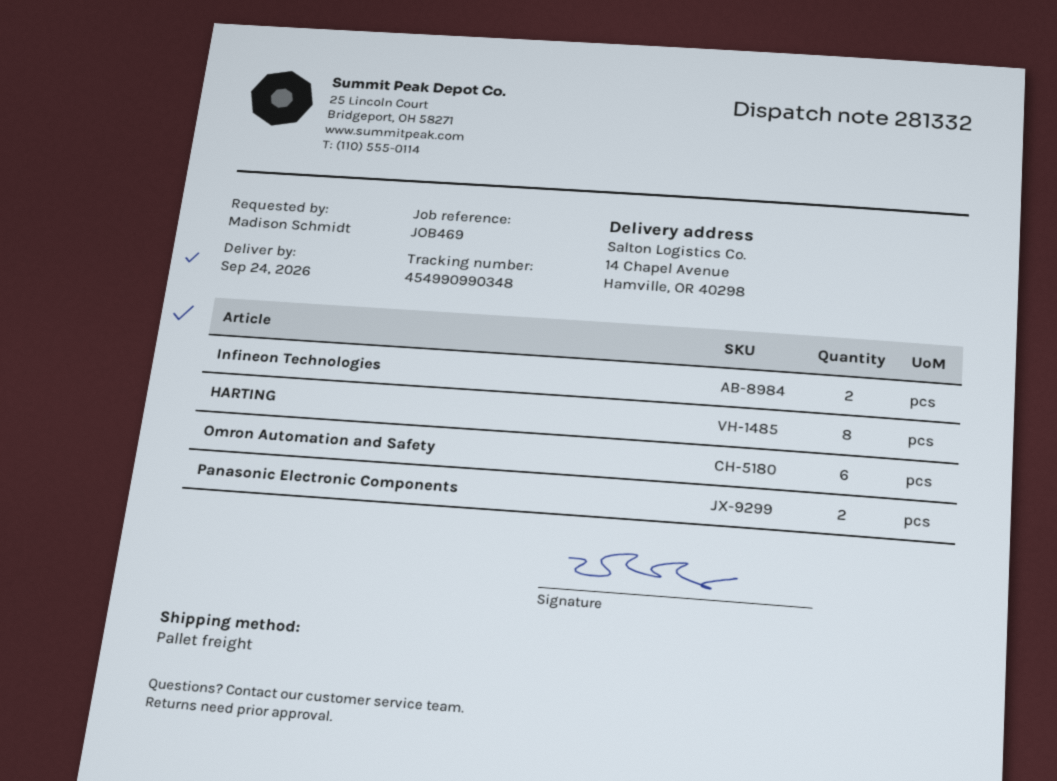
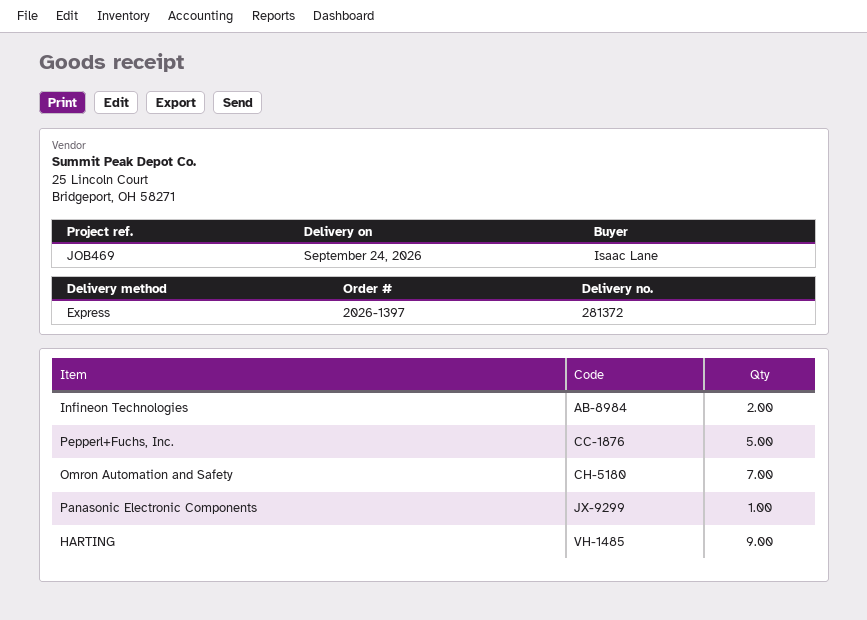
delivery note number: 281332 -> 281372
ordered by: Madison Schmidt -> Isaac Lane
shipping method: pallet freight -> express
HARTING: 8 -> 9
Omron Automation and Safety: 6 -> 7
Panasonic Electronic Components: 2 -> 1
Pepperl+Fuchs, Inc.: none -> 5

